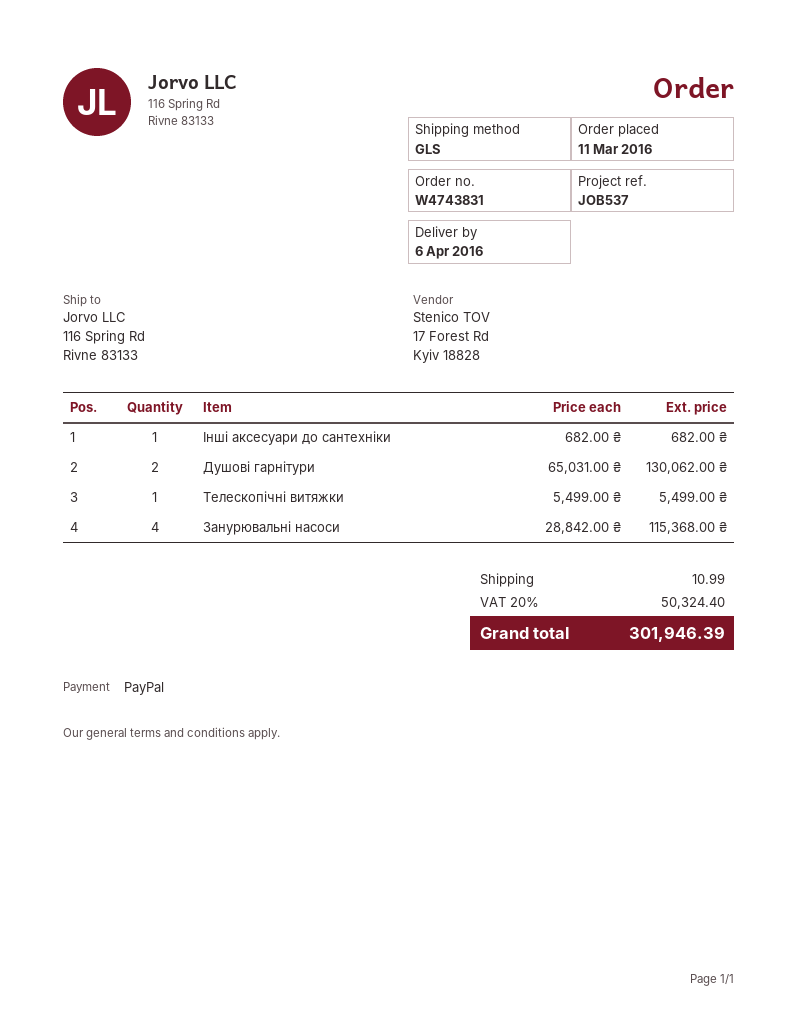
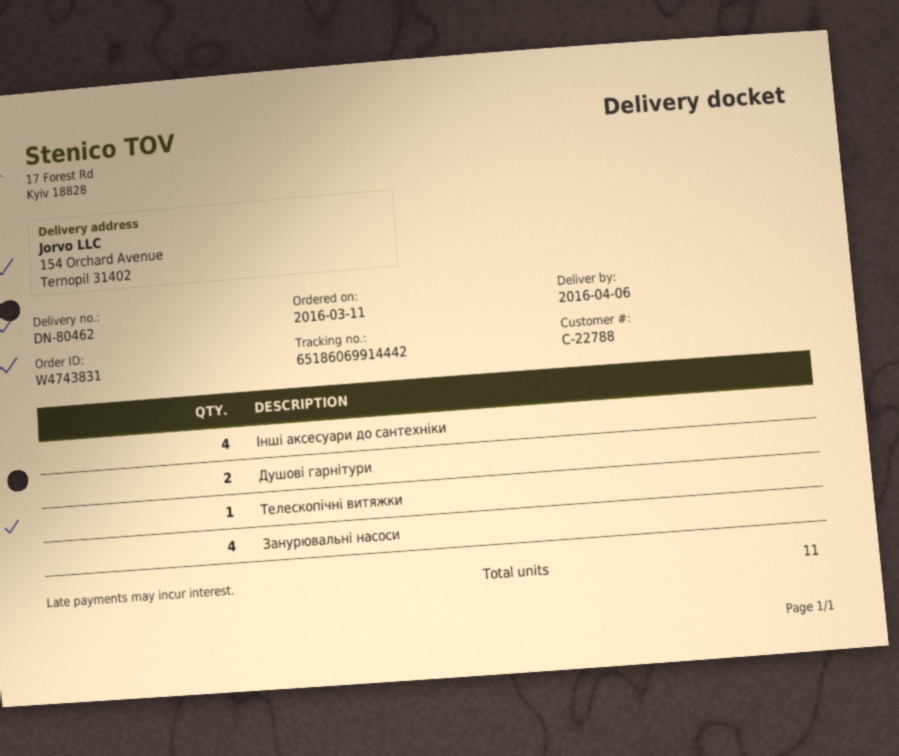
ship to: 116 Spring Rd, Rivne 83133 -> 154 Orchard Avenue, Ternopil 31402
Інші аксесуари до сантехніки: 1 -> 4

